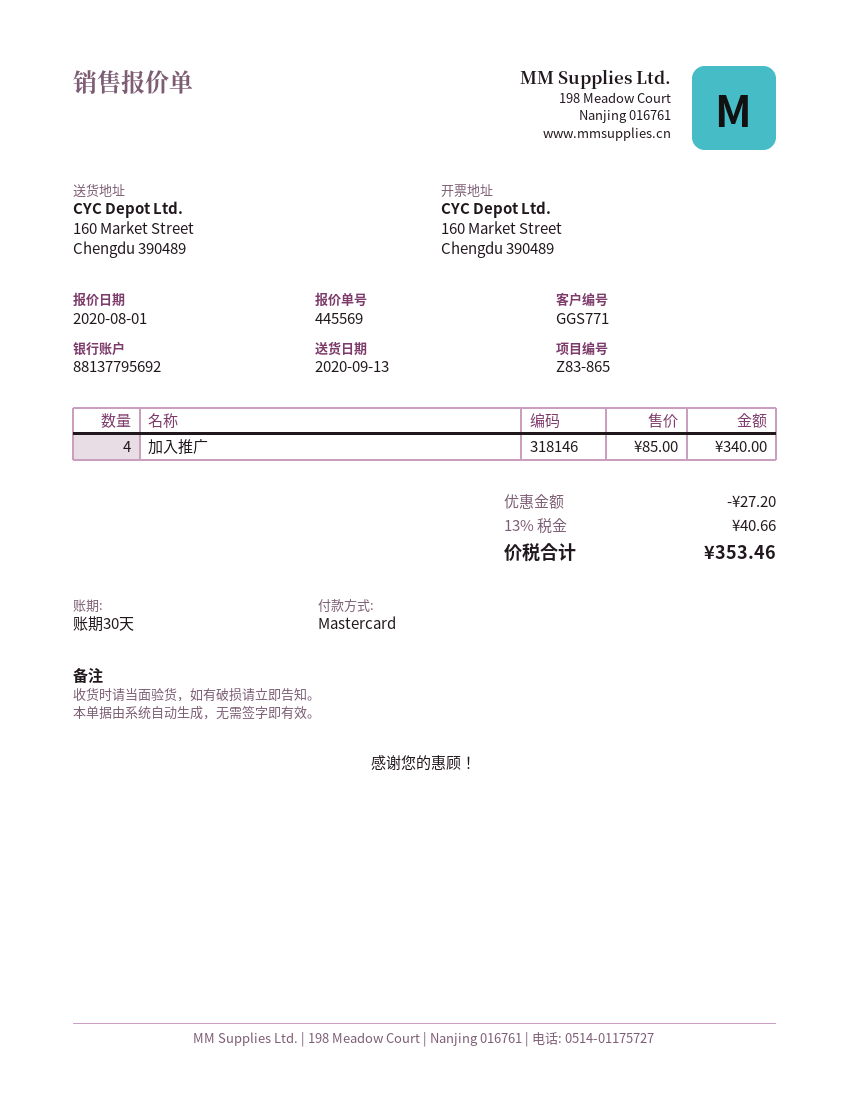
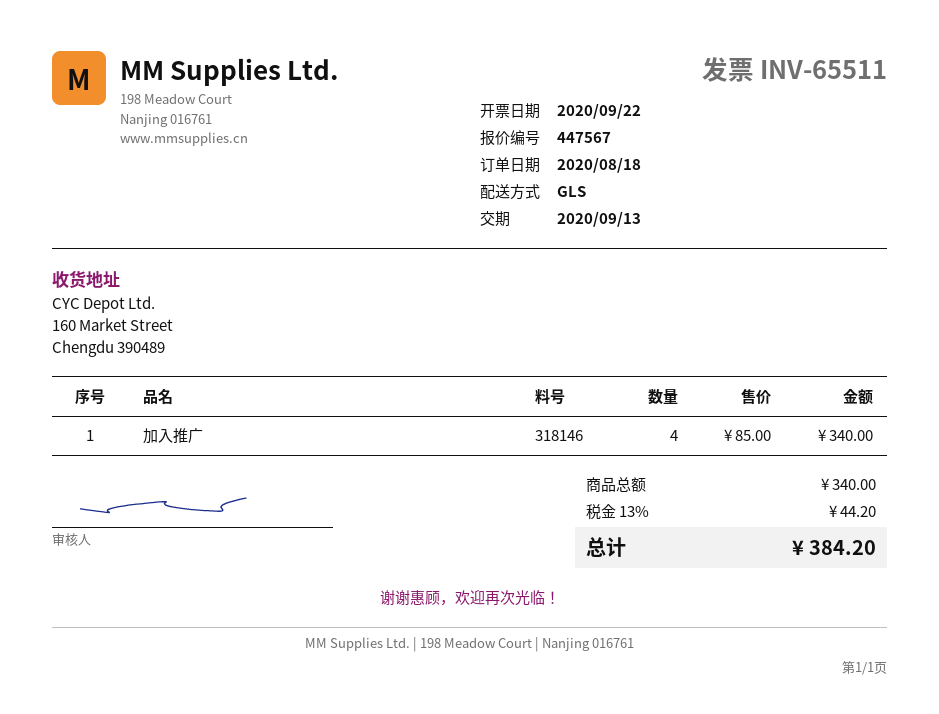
quote number: 445569 -> 447567
discount: 27.20 -> none
tax: 13% = 40.66 -> 13% = 44.20
total: 353.46 -> 384.20

